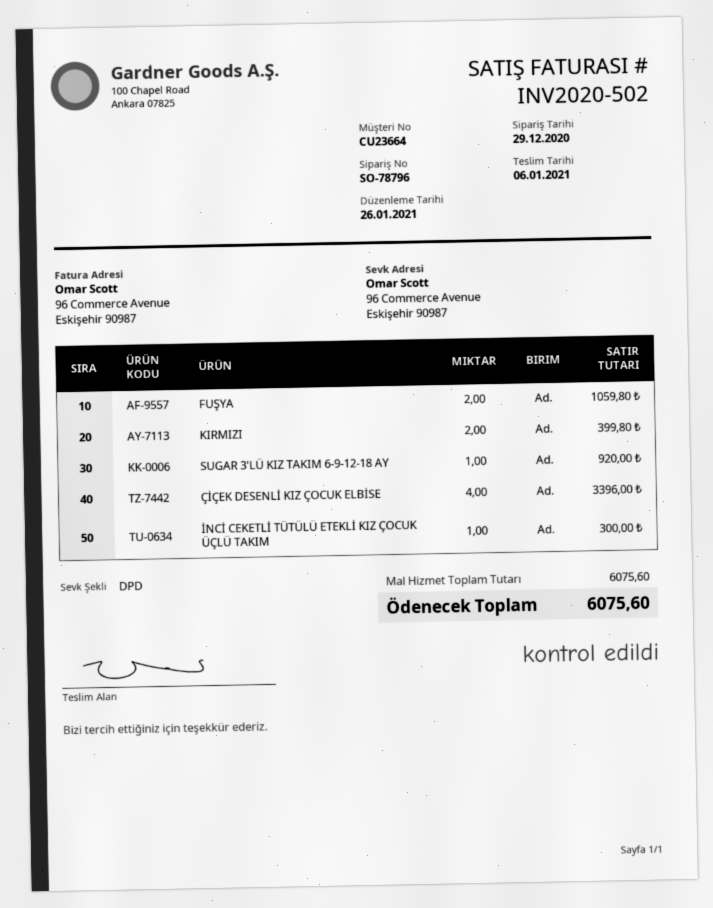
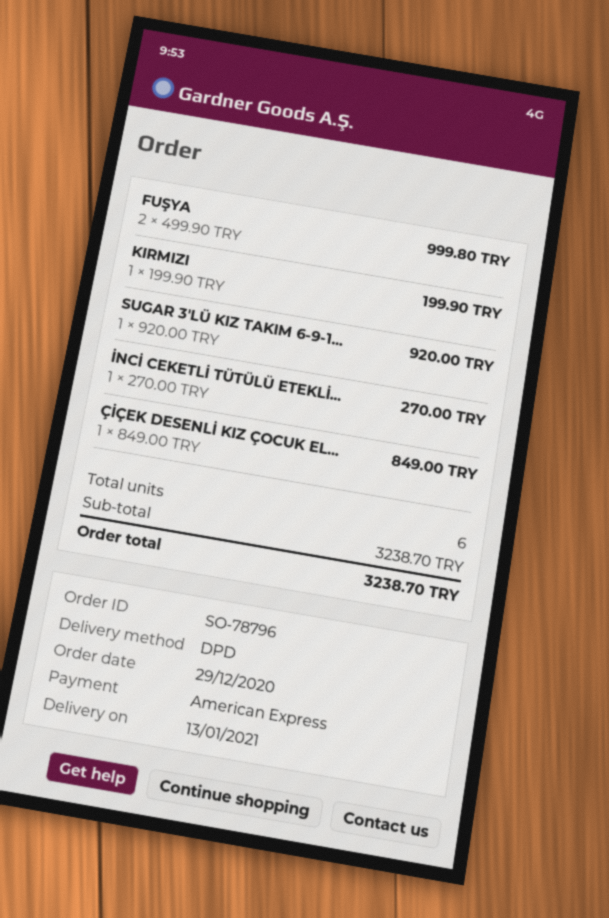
delivery date: 2021-01-06 -> 2021-01-13
FUŞYA: 2 for 1059.80 -> 2 for 999.80
KIRMIZI: 2 for 399.80 -> 1 for 199.90
ÇİÇEK DESENLİ KIZ ÇOCUK ELBİSE: 4 for 3396.00 -> 1 for 849.00
İNCİ CEKETLİ TÜTÜLÜ ETEKLİ KIZ ÇOCUK ÜÇLÜ TAKIM: 1 for 300.00 -> 1 for 270.00
subtotal: 6075.60 -> 3238.70
total: 6075.60 -> 3238.70

